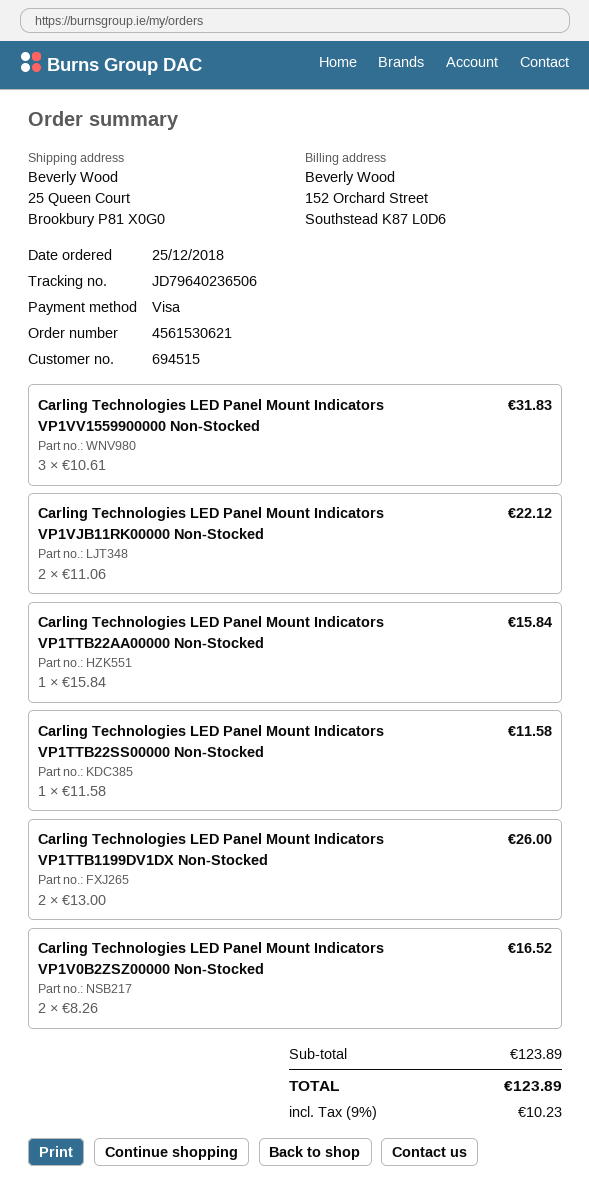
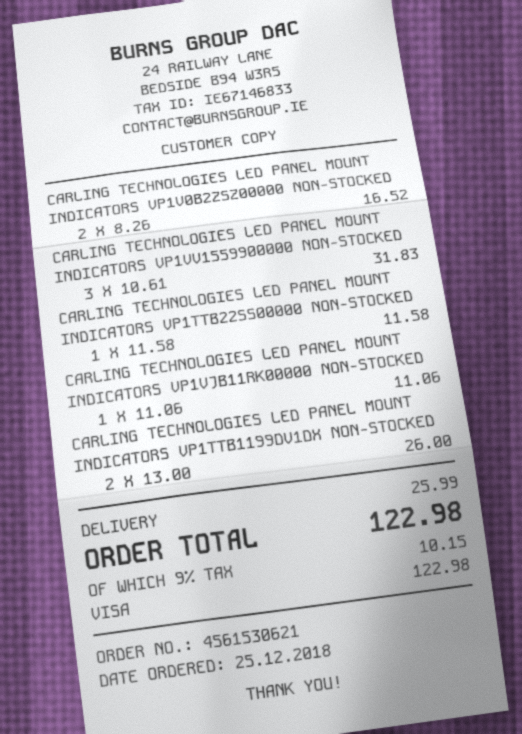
Carling Technologies LED Panel Mount Indicators VP1VJB11RK00000 Non-Stocked: 2 x 11.06 = 22.12 -> 1 x 11.06 = 11.06
Carling Technologies LED Panel Mount Indicators VP1TTB22AA00000 Non-Stocked: 1 x 15.84 = 15.84 -> none
shipping: none -> 25.99
tax: 9% = 10.23 -> 9% = 10.15
total: 123.89 -> 122.98

